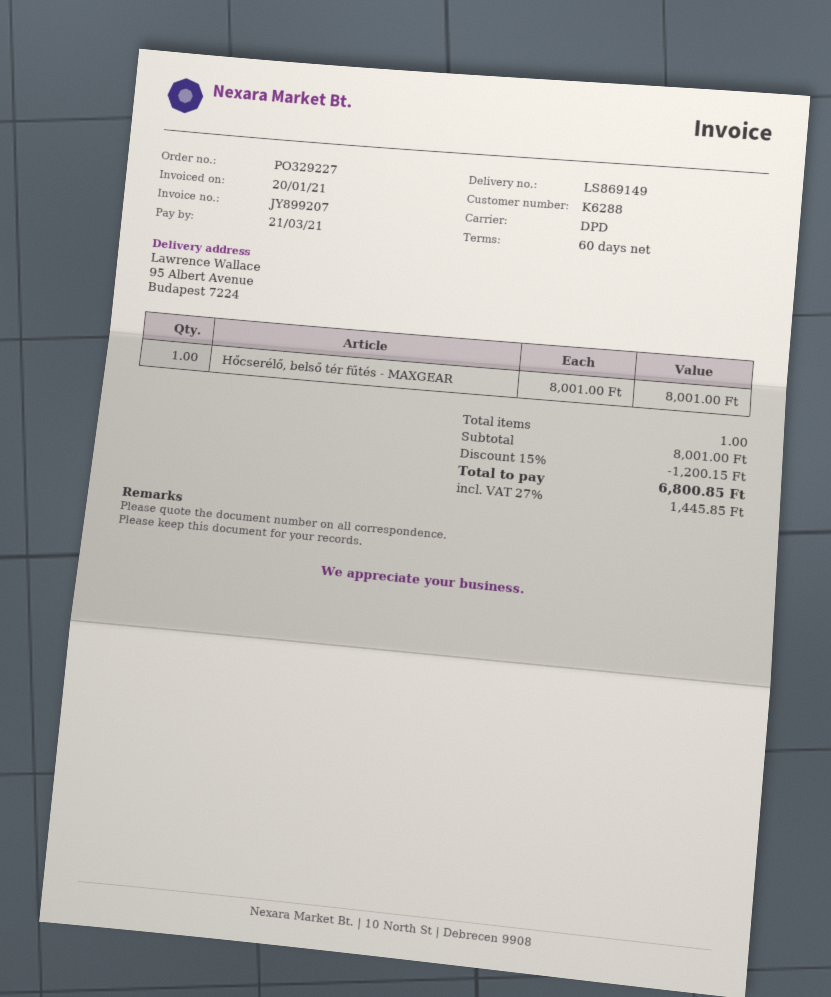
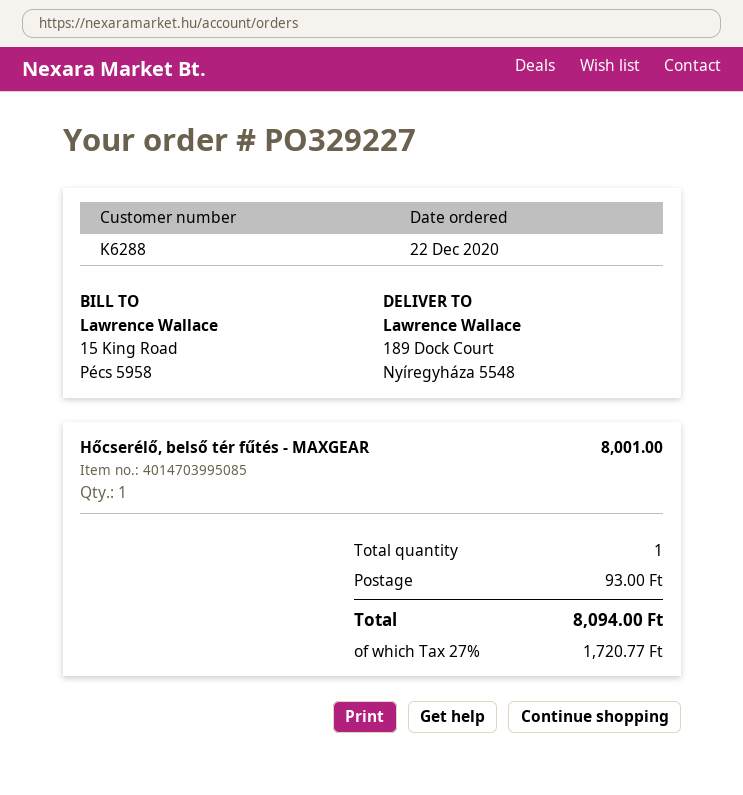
ship to: 95 Albert Avenue, Budapest 7224 -> 189 Dock Court, Nyíregyháza 5548
discount: 15% = 1200.15 -> none
shipping: none -> 93.00
tax: 27% = 1445.85 -> 27% = 1720.77
total: 6800.85 -> 8094.00

